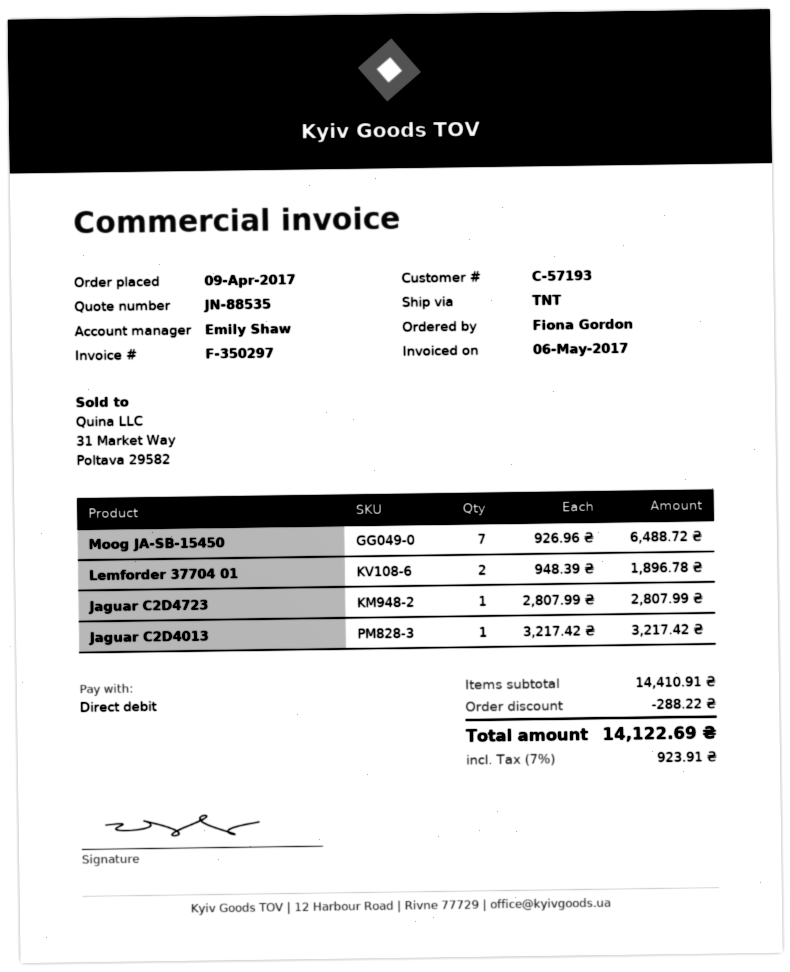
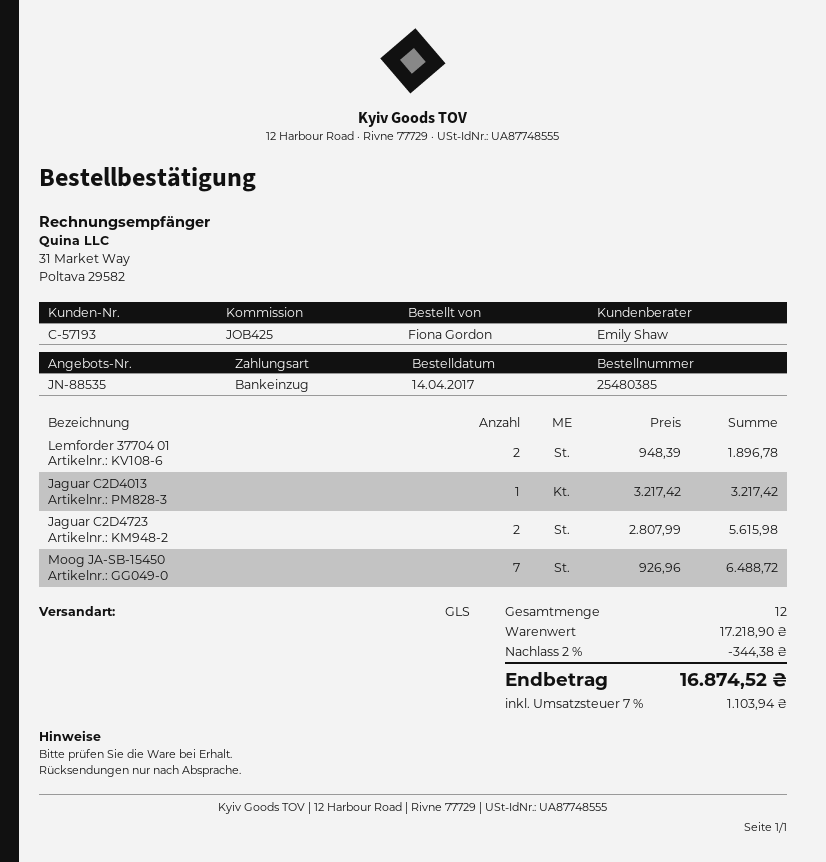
order date: 2017-04-09 -> 2017-04-14
shipping method: TNT -> GLS
Jaguar C2D4723: 1 x 2807.99 = 2807.99 -> 2 x 2807.99 = 5615.98
subtotal: 14410.91 -> 17218.90
discount: 288.22 -> 344.38
tax: 7% = 923.91 -> 7% = 1103.94
total: 14122.69 -> 16874.52

